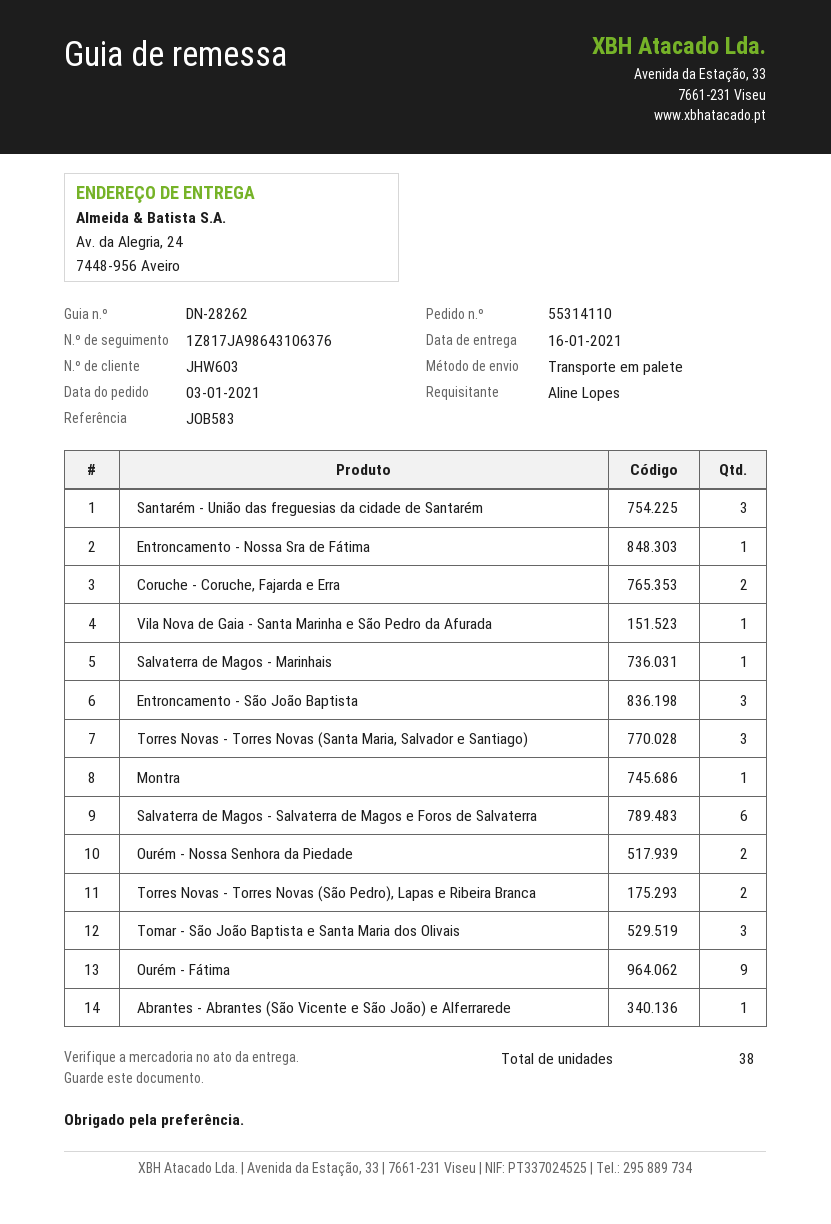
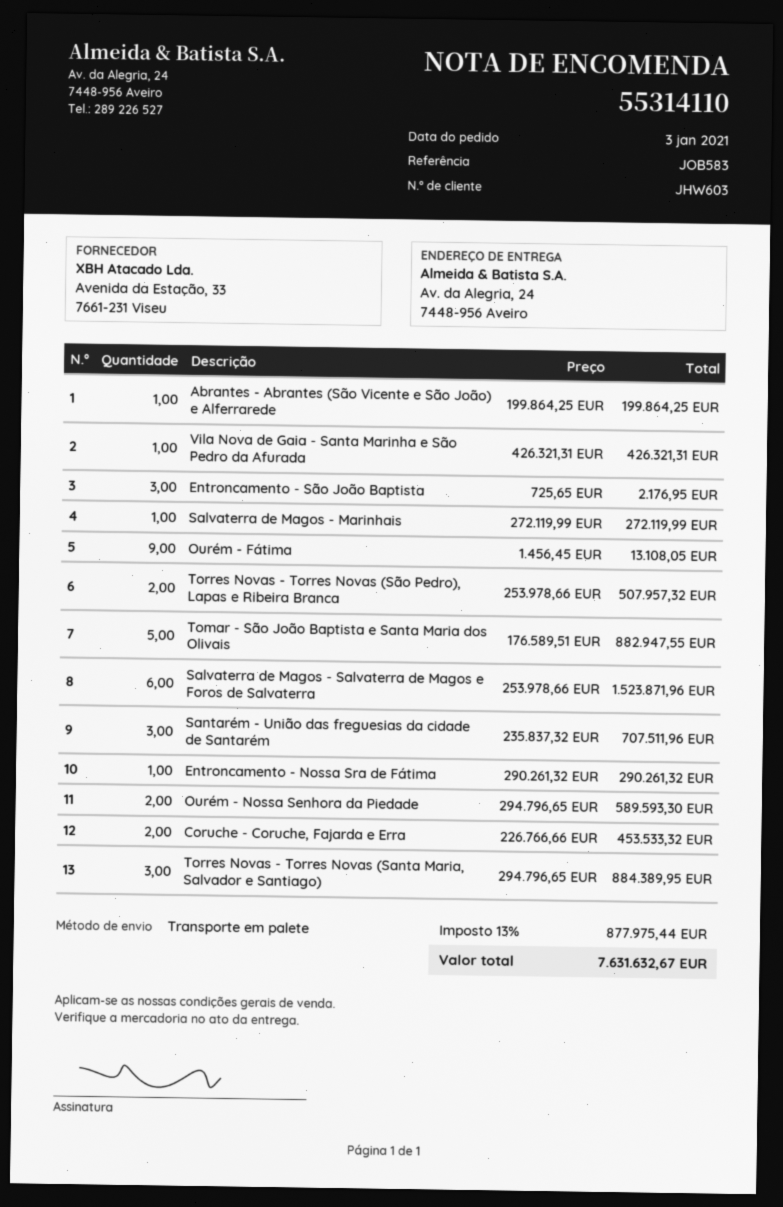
Montra: 1 -> none
Tomar - São João Baptista e Santa Maria dos Olivais: 3 -> 5

